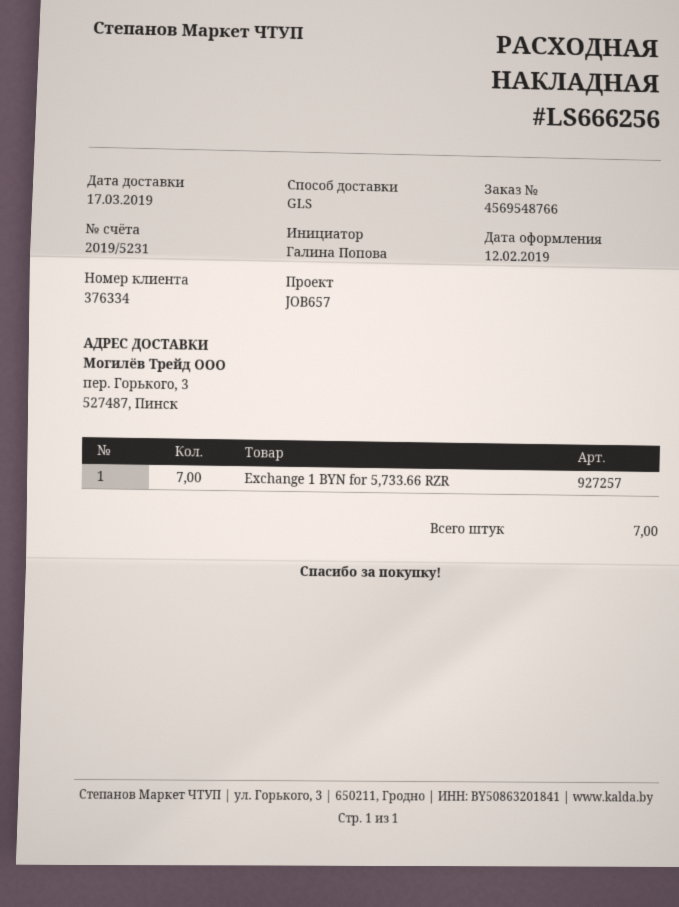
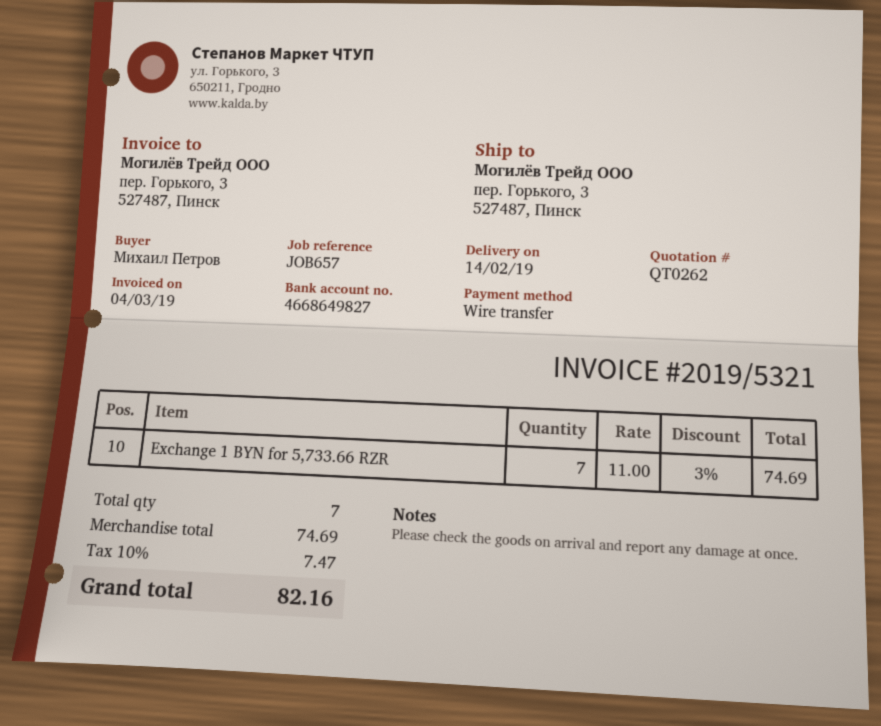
delivery date: 2019-03-17 -> 2019-02-14
invoice number: 2019/5231 -> 2019/5321
ordered by: Галина Попова -> Михаил Петров

